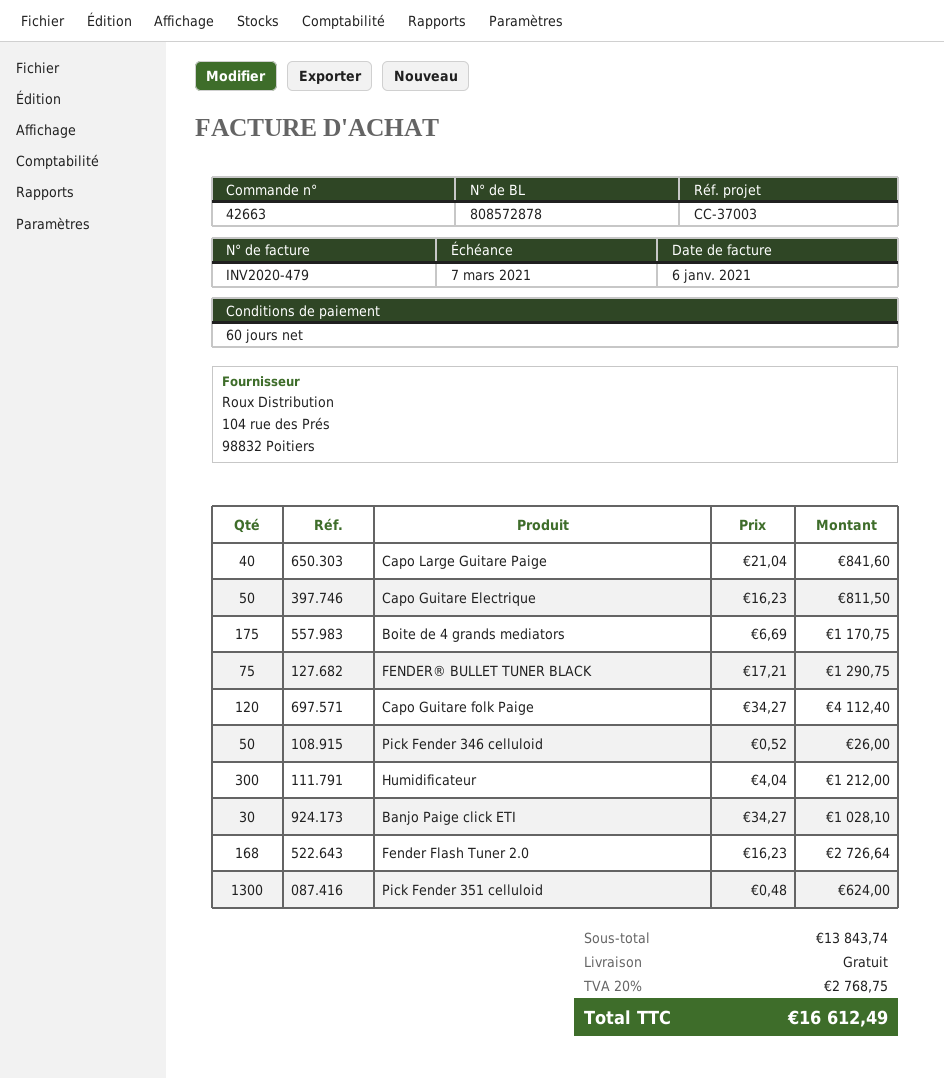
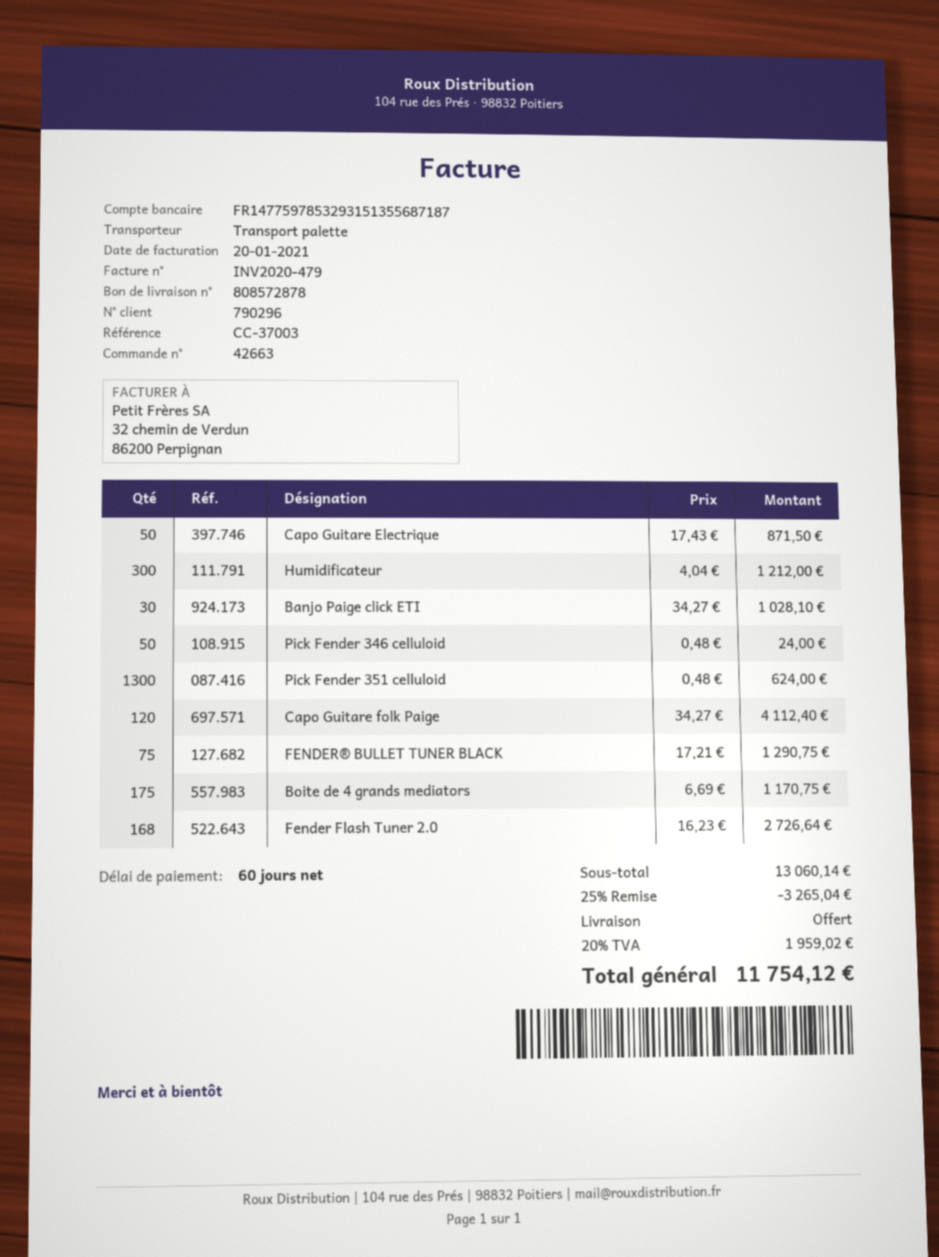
invoice date: 2021-01-06 -> 2021-01-20
Capo Large Guitare Paige: 40 x 21.04 = 841.60 -> none
Capo Guitare Electrique: 50 x 16.23 = 811.50 -> 50 x 17.43 = 871.50
Pick Fender 346 celluloid: 50 x 0.52 = 26.00 -> 50 x 0.48 = 24.00
subtotal: 13843.74 -> 13060.14
discount: none -> 25% = 3265.04
tax: 20% = 2768.75 -> 20% = 1959.02
total: 16612.49 -> 11754.12

